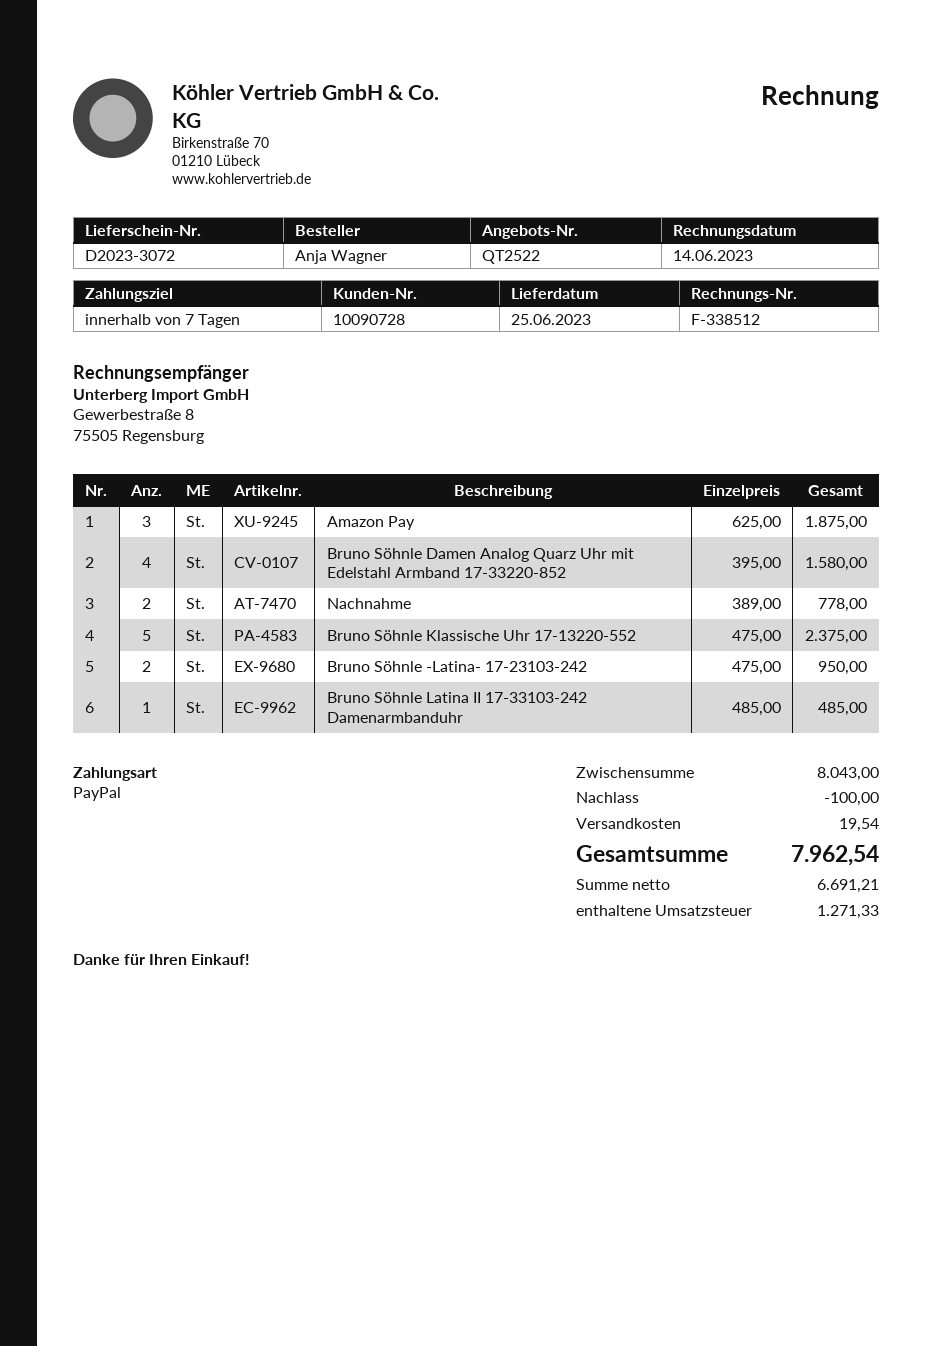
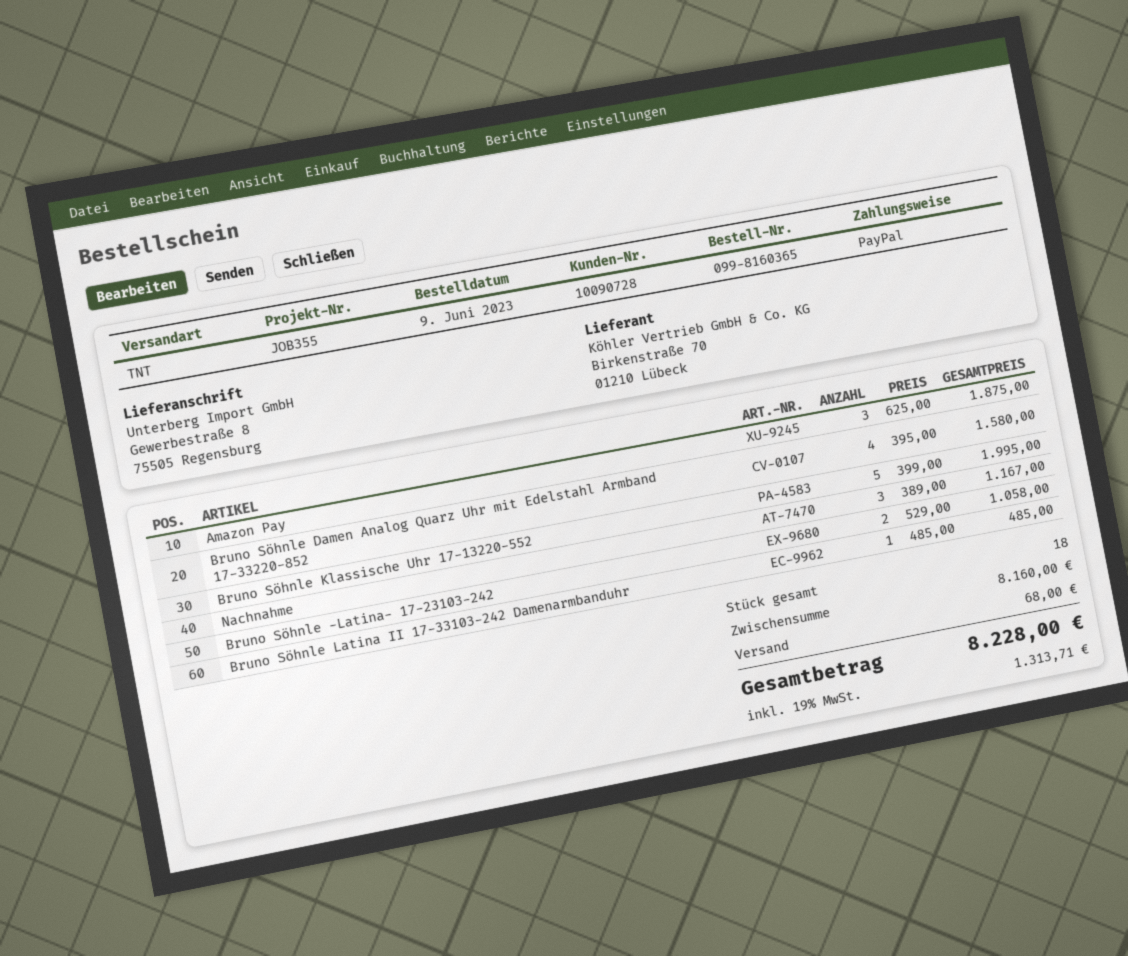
Nachnahme: 2 x 389.00 = 778.00 -> 3 x 389.00 = 1167.00
Bruno Söhnle Klassische Uhr 17-13220-552: 5 x 475.00 = 2375.00 -> 5 x 399.00 = 1995.00
Bruno Söhnle -Latina- 17-23103-242: 2 x 475.00 = 950.00 -> 2 x 529.00 = 1058.00
subtotal: 8043.00 -> 8160.00
discount: 100.00 -> none
shipping: 19.54 -> 68.00
tax: 1271.33 -> 1313.71
total: 7962.54 -> 8228.00

